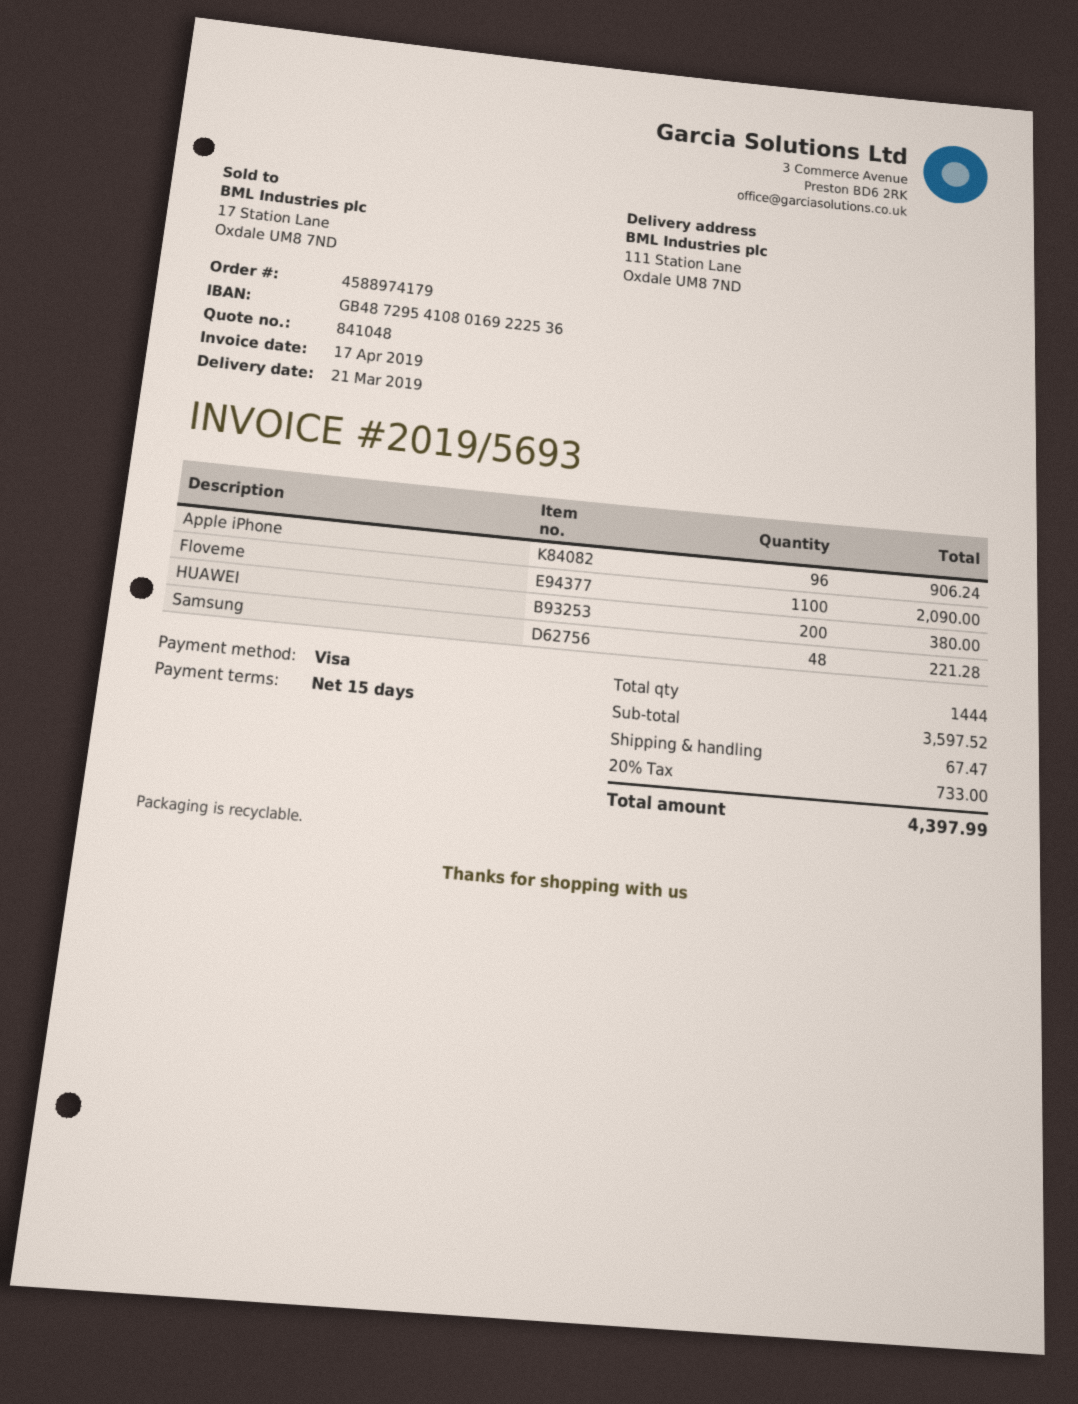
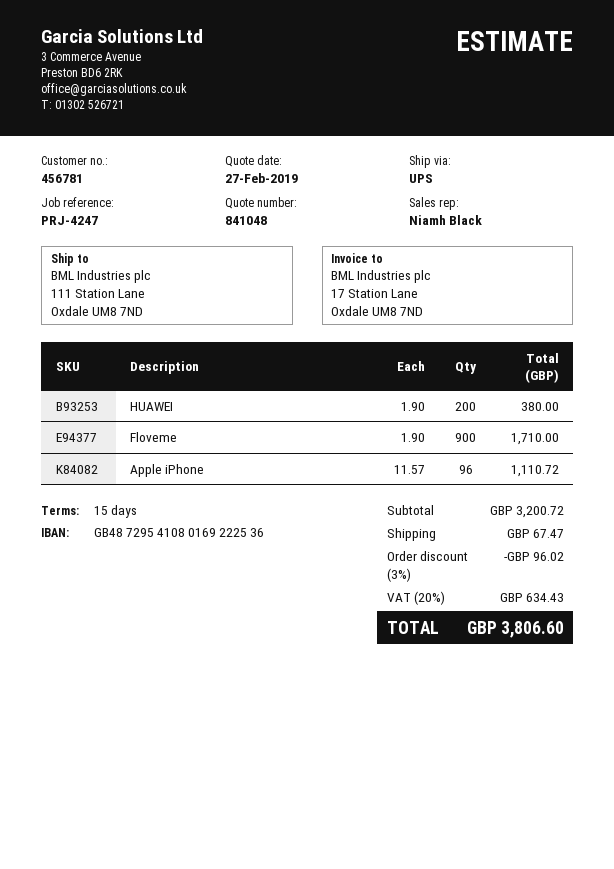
Apple iPhone: 96 for 906.24 -> 96 for 1110.72
Floveme: 1100 for 2090.00 -> 900 for 1710.00
Samsung: 48 for 221.28 -> none
subtotal: 3597.52 -> 3200.72
discount: none -> 3% = 96.02
tax: 20% = 733.00 -> 20% = 634.43
total: 4397.99 -> 3806.60

